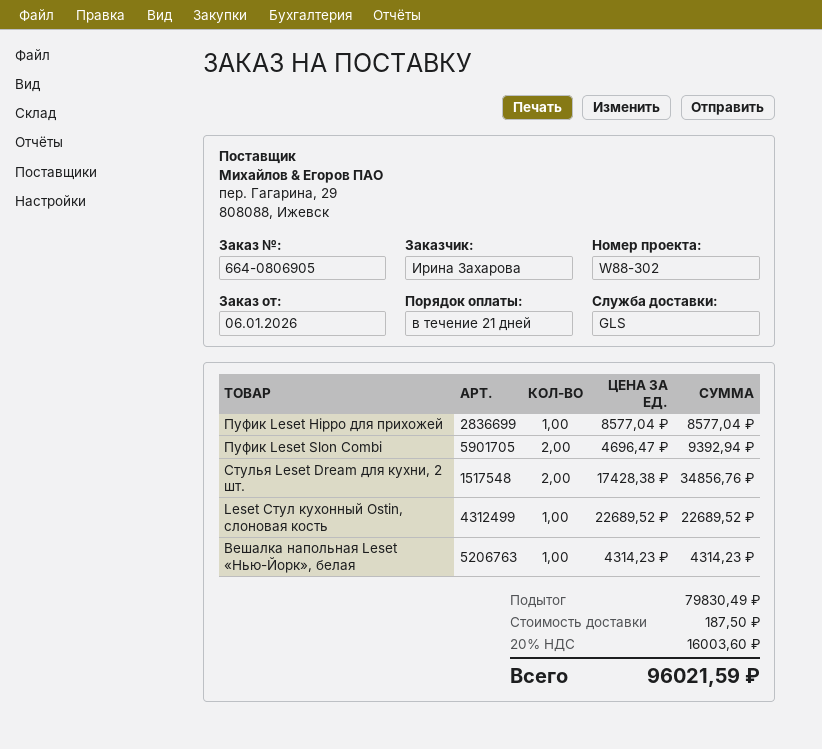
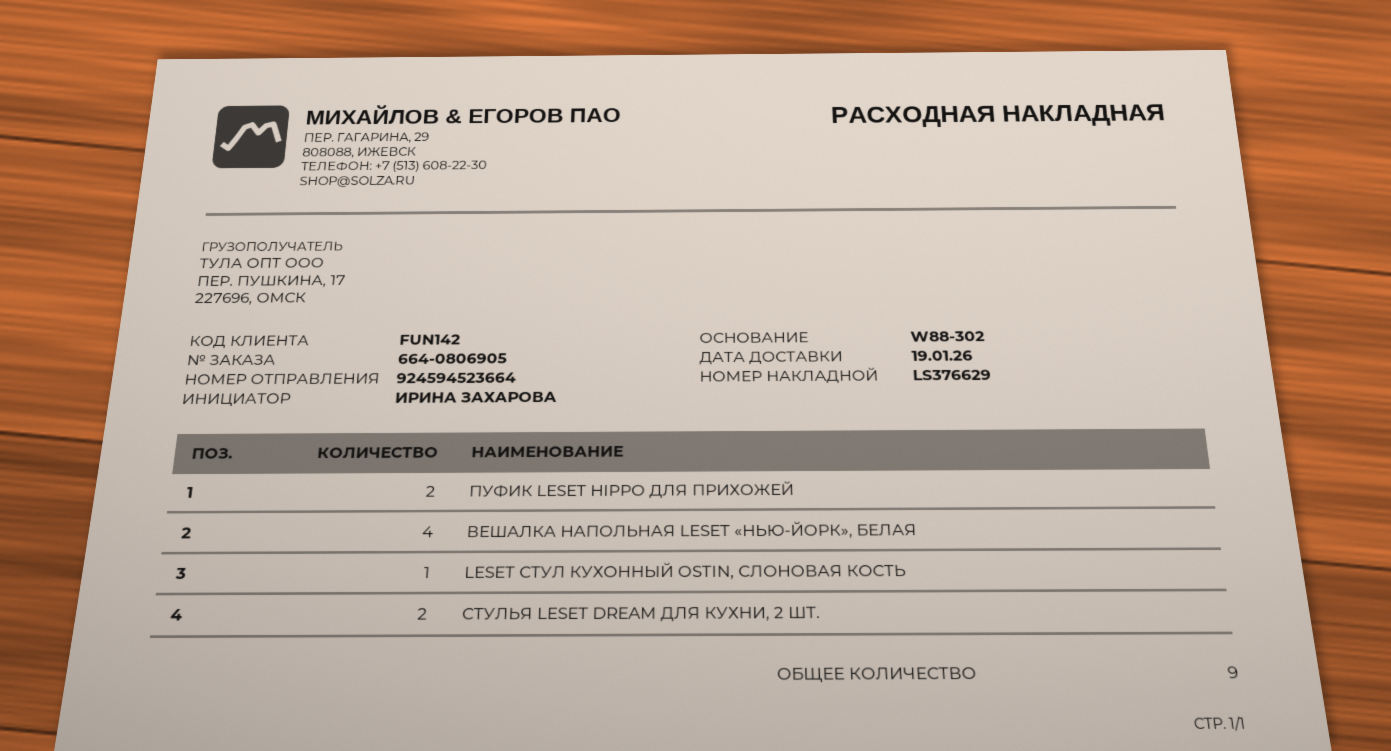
Пуфик Leset Hippo для прихожей: 1 -> 2
Пуфик Leset Slon Combi: 2 -> none
Вешалка напольная Leset «Нью-Йорк», белая: 1 -> 4

